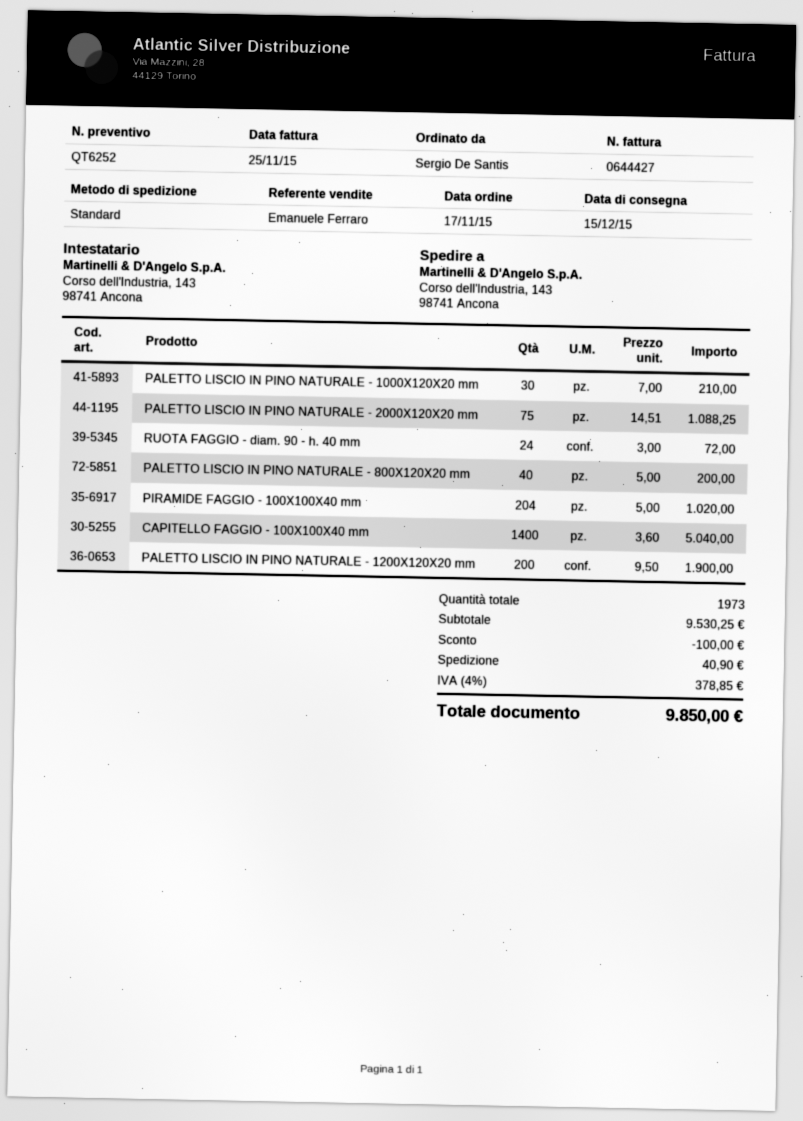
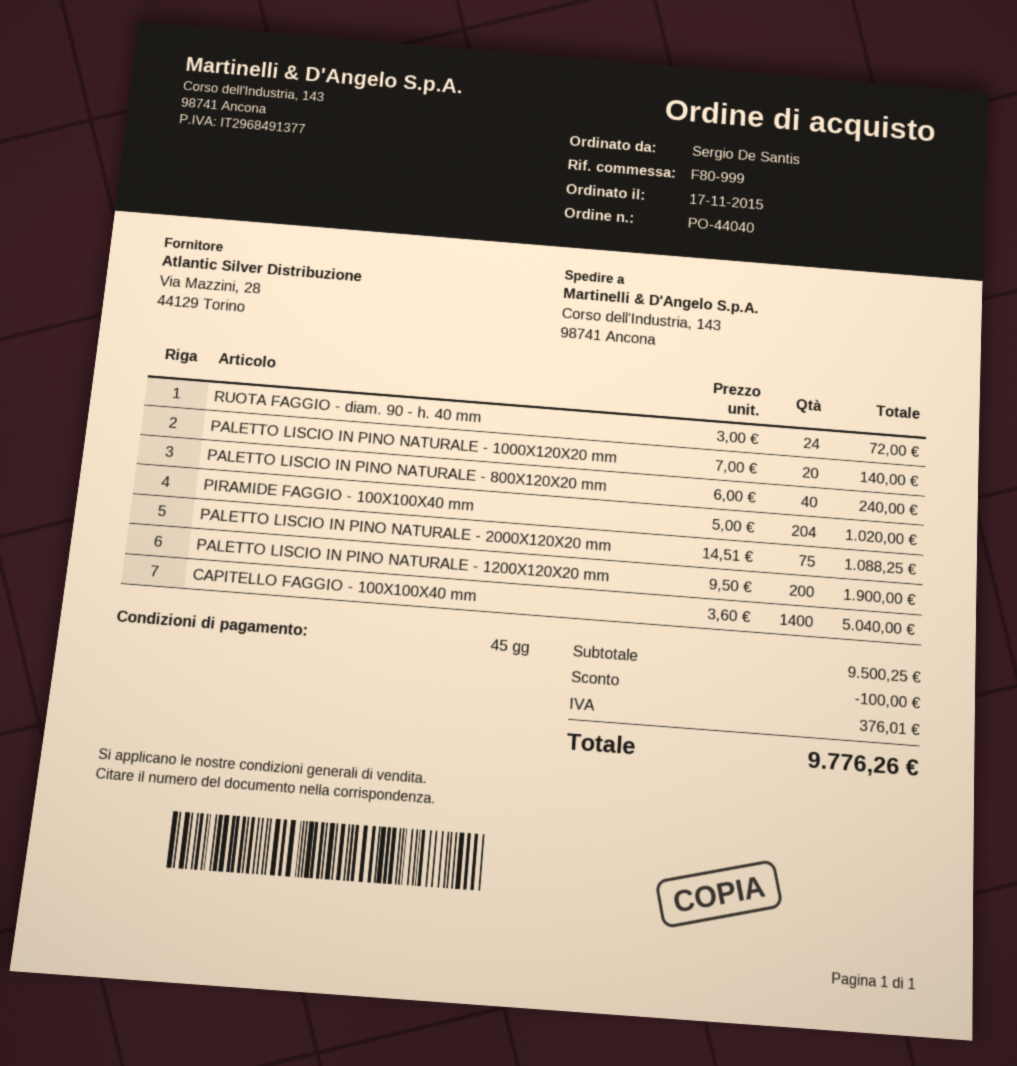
PALETTO LISCIO IN PINO NATURALE - 1000X120X20 mm: 30 x 7.00 = 210.00 -> 20 x 7.00 = 140.00
PALETTO LISCIO IN PINO NATURALE - 800X120X20 mm: 40 x 5.00 = 200.00 -> 40 x 6.00 = 240.00
subtotal: 9530.25 -> 9500.25
shipping: 40.90 -> none
tax: 378.85 -> 376.01
total: 9850.00 -> 9776.26

